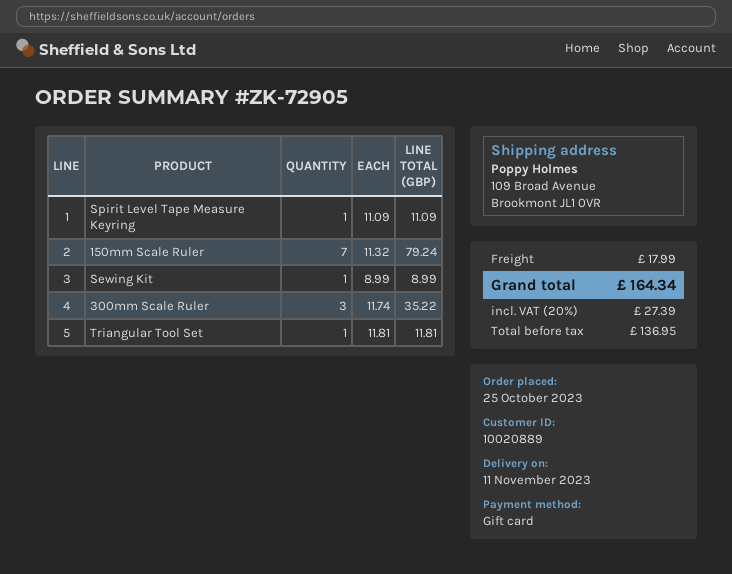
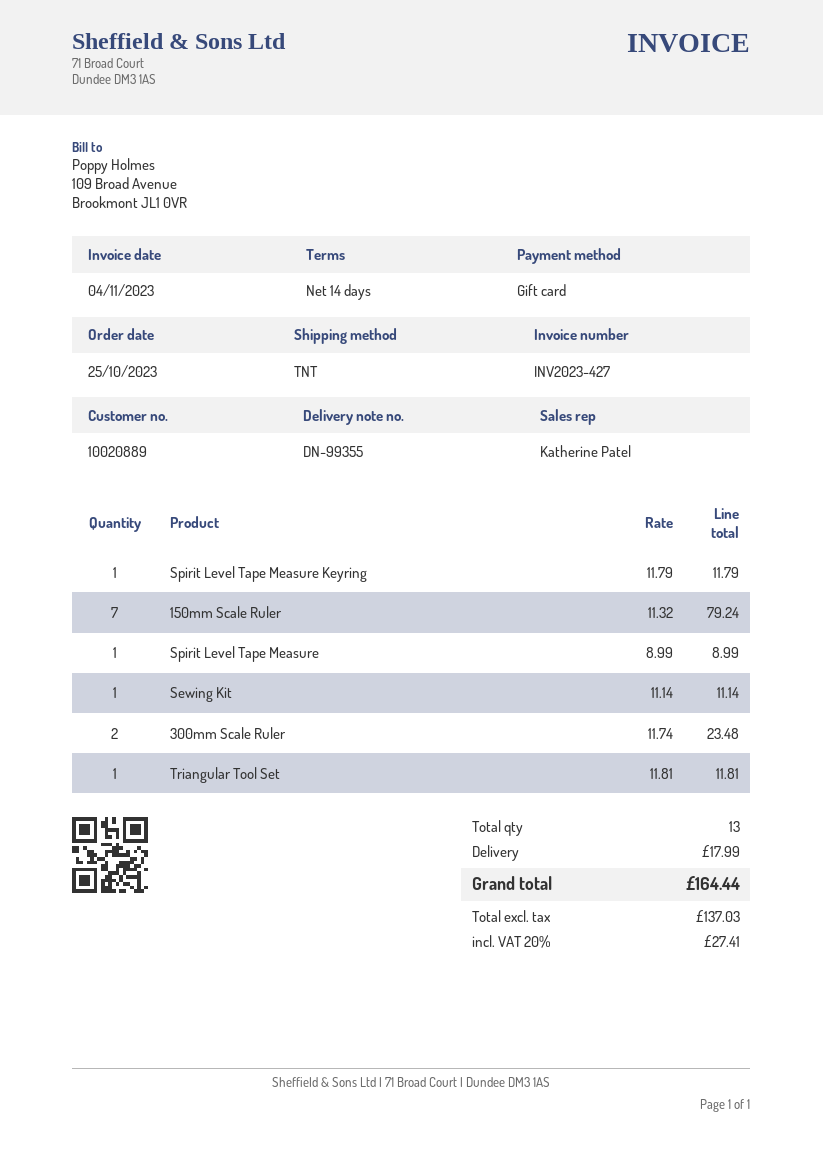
Spirit Level Tape Measure Keyring: 1 x 11.09 = 11.09 -> 1 x 11.79 = 11.79
Sewing Kit: 1 x 8.99 = 8.99 -> 1 x 11.14 = 11.14
300mm Scale Ruler: 3 x 11.74 = 35.22 -> 2 x 11.74 = 23.48
Spirit Level Tape Measure: none -> 1 x 8.99 = 8.99
net: 136.95 -> 137.03
tax: 20% = 27.39 -> 20% = 27.41
total: 164.34 -> 164.44

